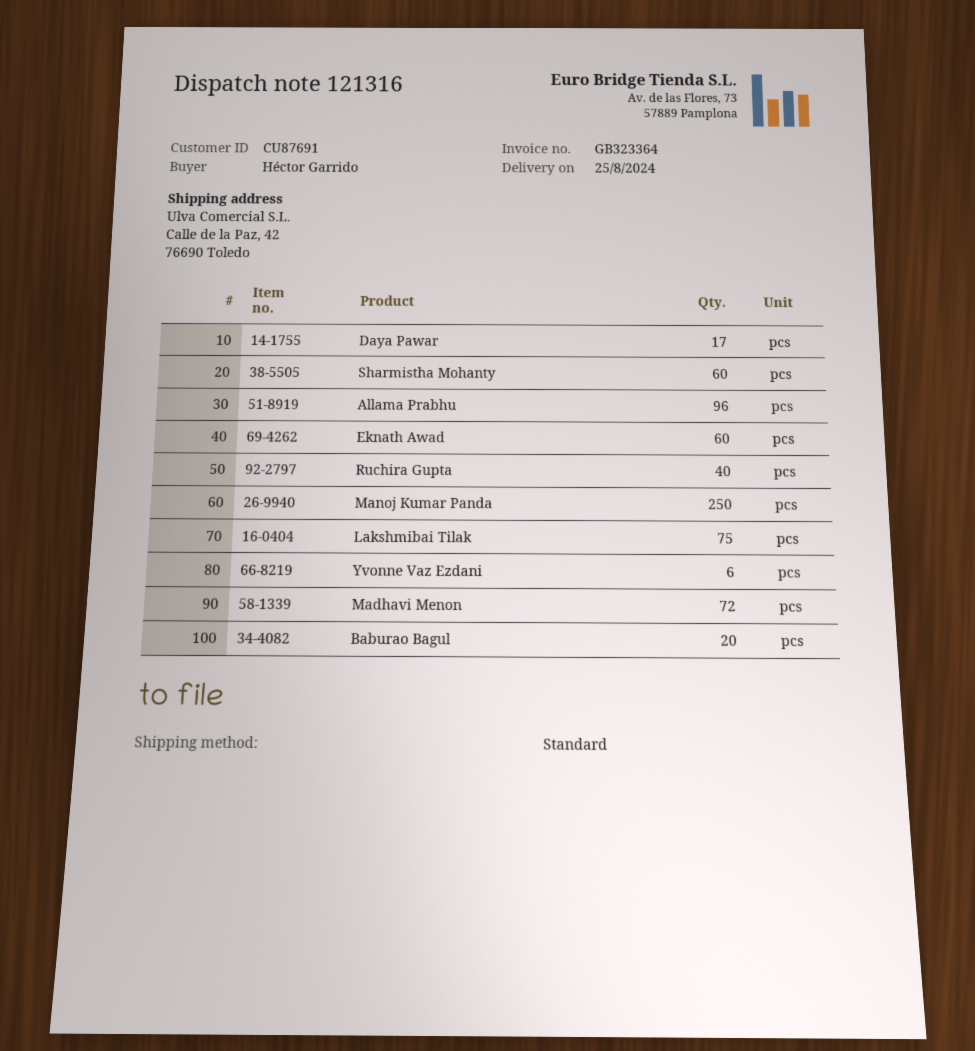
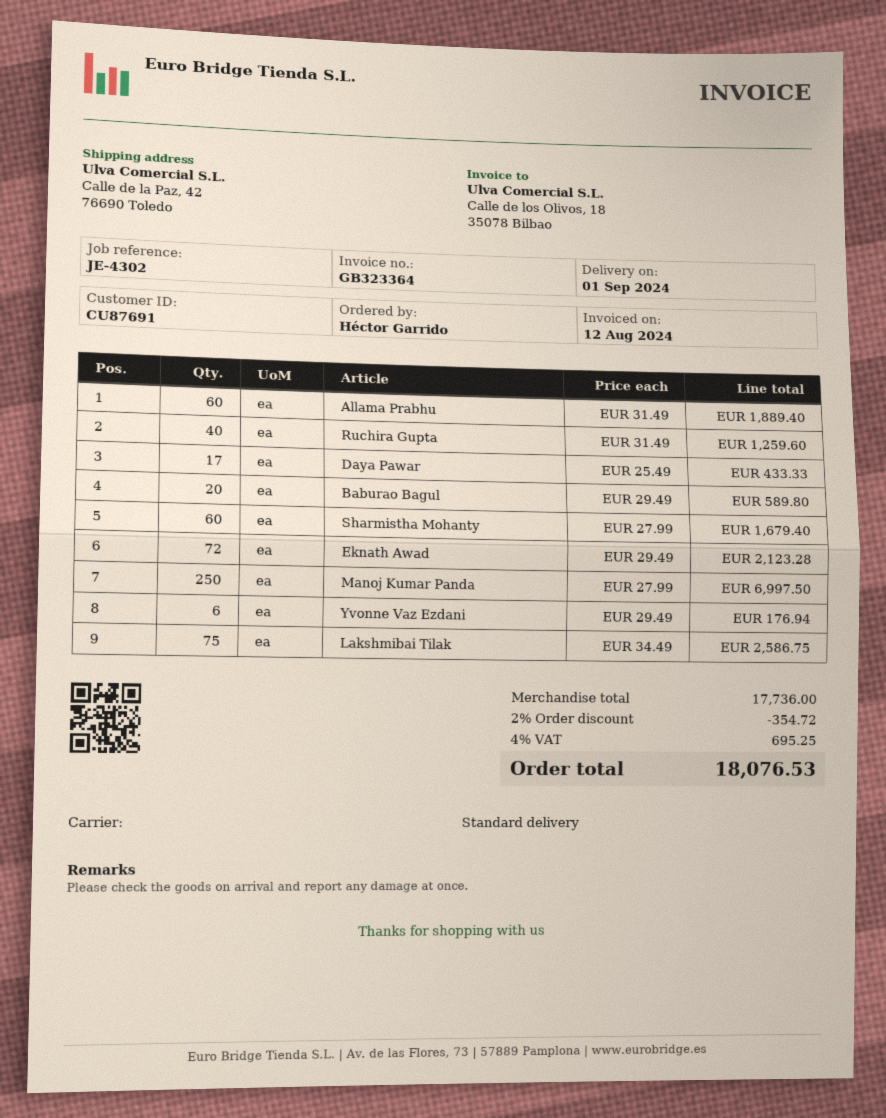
delivery date: 2024-08-25 -> 2024-09-01
Allama Prabhu: 96 -> 60
Eknath Awad: 60 -> 72
Madhavi Menon: 72 -> none

